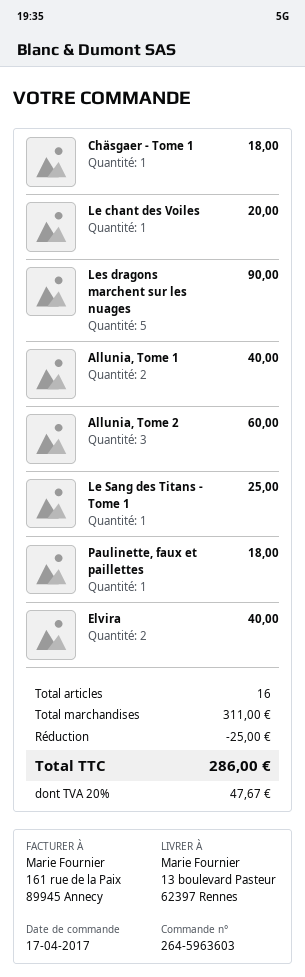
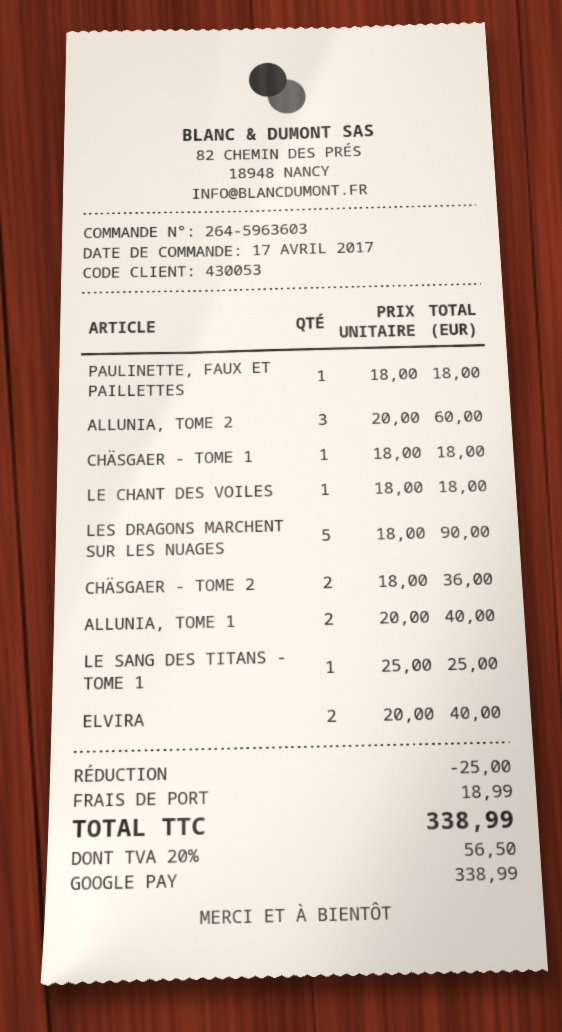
Le chant des Voiles: 1 for 20.00 -> 1 for 18.00
CHÄSGAER - TOME 2: none -> 2 for 36.00
shipping: none -> 18.99
tax: 20% = 47.67 -> 20% = 56.50
total: 286.00 -> 338.99

